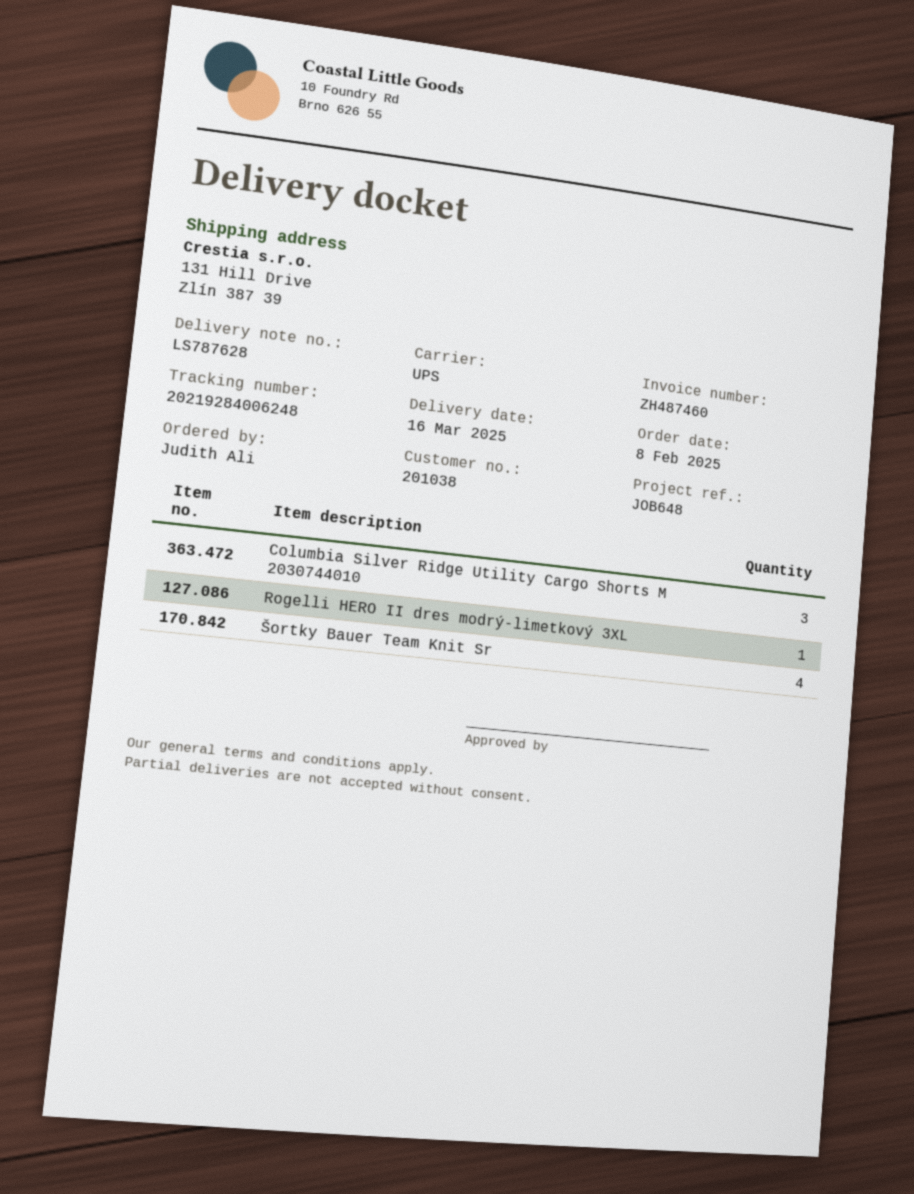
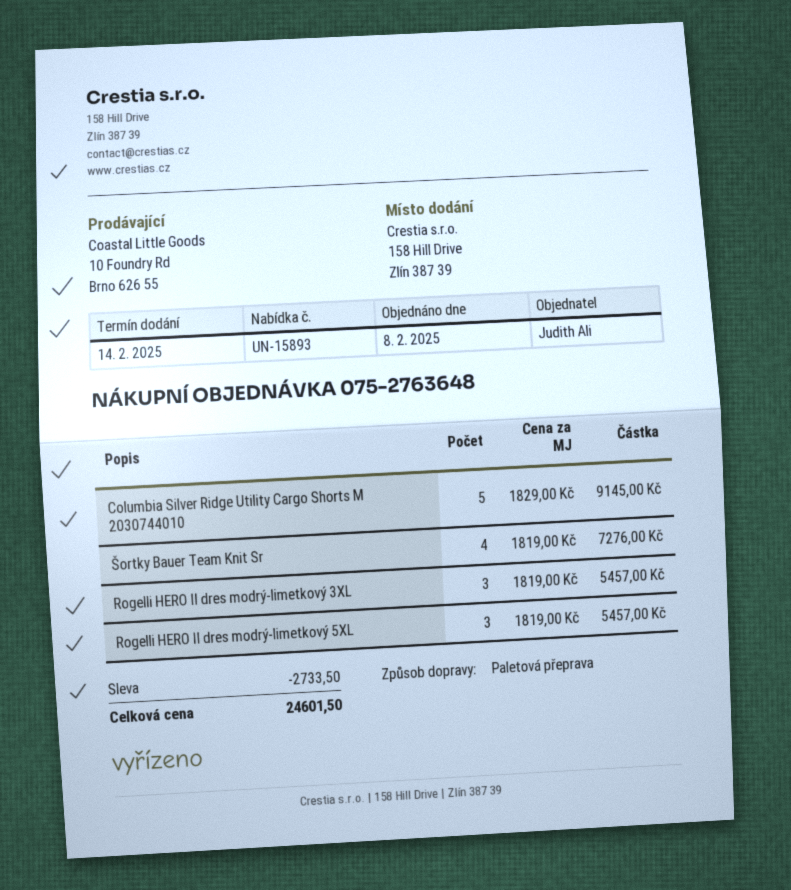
delivery date: 2025-03-16 -> 2025-02-14
shipping method: UPS -> pallet freight
ship to: 131 Hill Drive, Zlín 387 39 -> 158 Hill Drive, Zlín 387 39
Columbia Silver Ridge Utility Cargo Shorts M 2030744010: 3 -> 5
Rogelli HERO II dres modrý-limetkový 3XL: 1 -> 3
Rogelli HERO II dres modrý-limetkový 5XL: none -> 3

